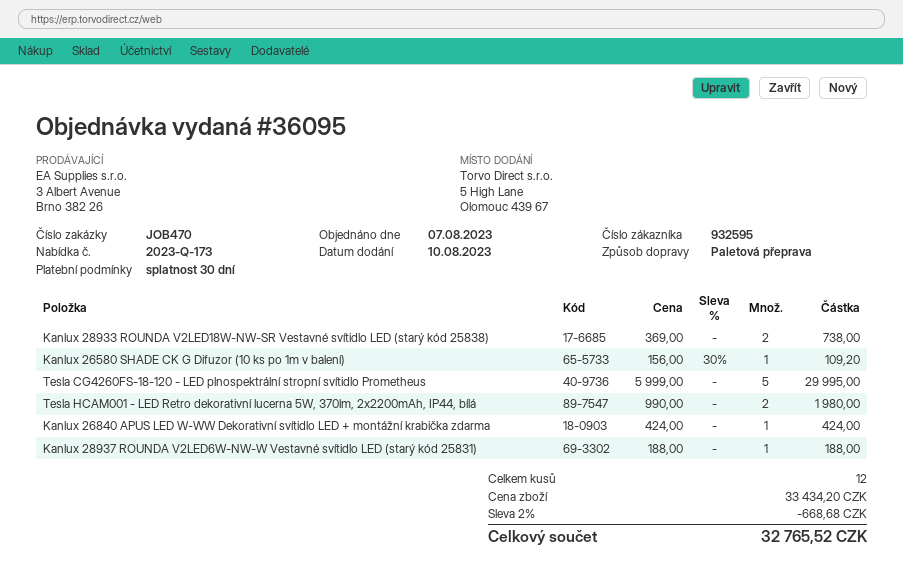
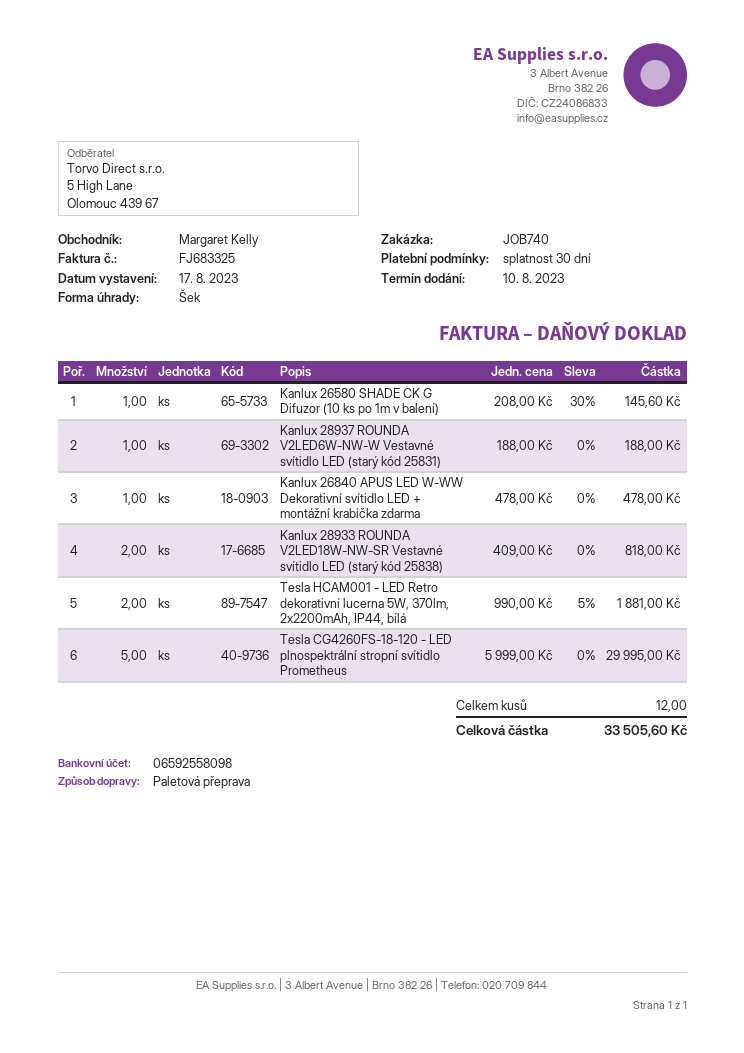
reference: JOB470 -> JOB740
Kanlux 28933 ROUNDA V2LED18W-NW-SR Vestavné svítidlo LED (starý kód 25838): 2 x 369.00 = 738.00 -> 2 x 409.00 = 818.00
Kanlux 26580 SHADE CK G Difuzor (10 ks po 1m v balení): 1 x 156.00 - 30% = 109.20 -> 1 x 208.00 - 30% = 145.60
Tesla HCAM001 - LED Retro dekorativní lucerna 5W, 370lm, 2x2200mAh, IP44, bílá: 2 x 990.00 = 1980.00 -> 2 x 990.00 - 5% = 1881.00
Kanlux 26840 APUS LED W-WW Dekorativní svítidlo LED + montážní krabička zdarma: 1 x 424.00 = 424.00 -> 1 x 478.00 = 478.00
discount: 2% = 668.68 -> none
total: 32765.52 -> 33505.60

